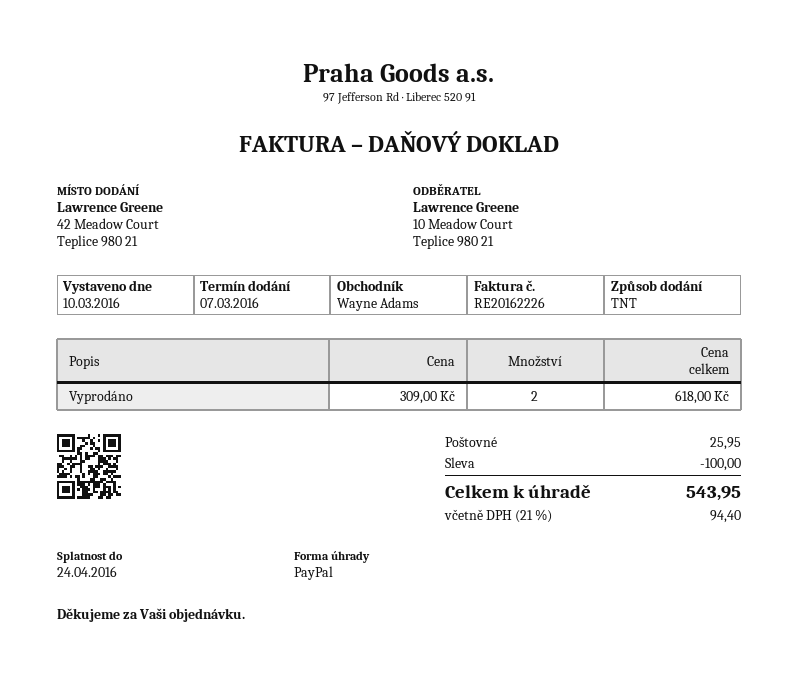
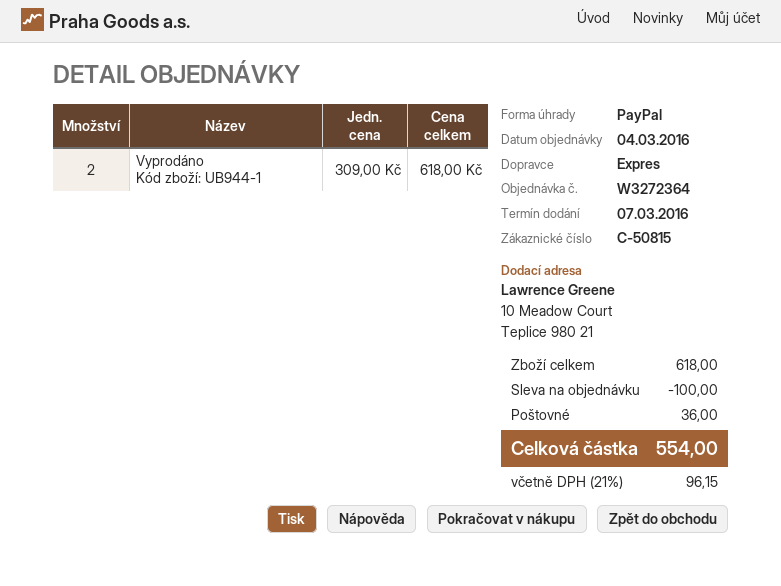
shipping method: TNT -> express
ship to: 42 Meadow Court, Teplice 980 21 -> 10 Meadow Court, Teplice 980 21
shipping: 25.95 -> 36.00
tax: 21% = 94.40 -> 21% = 96.15
total: 543.95 -> 554.00

